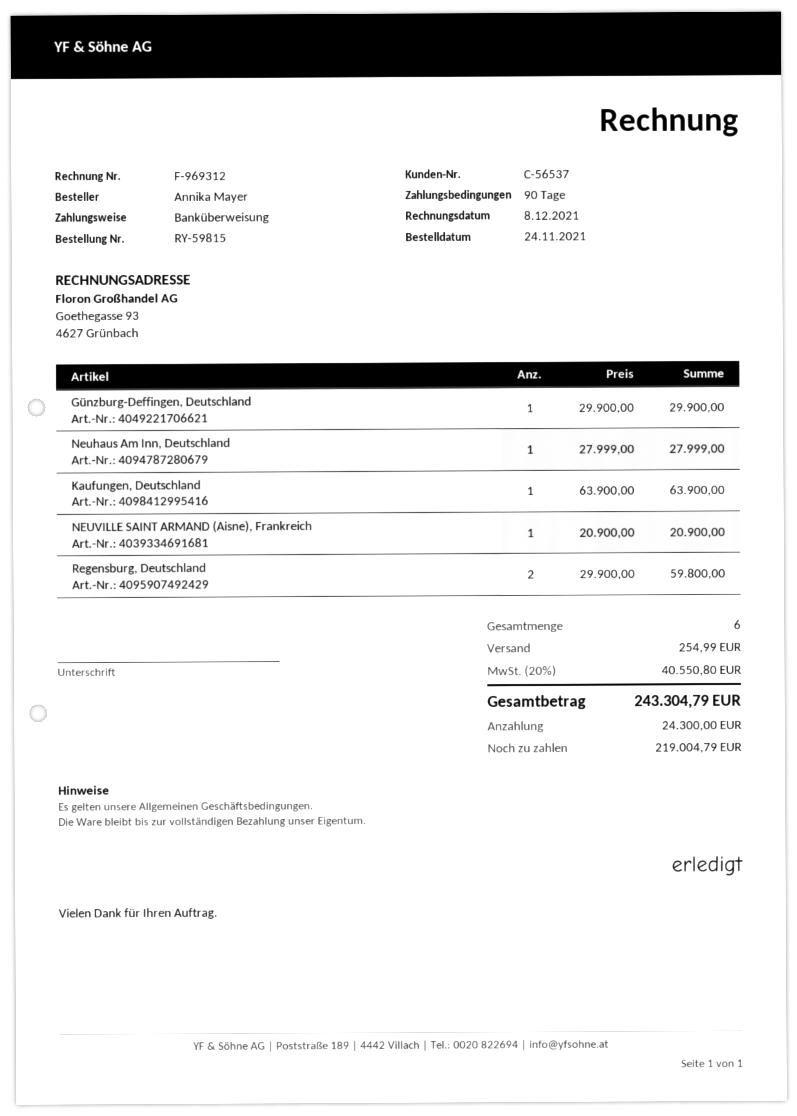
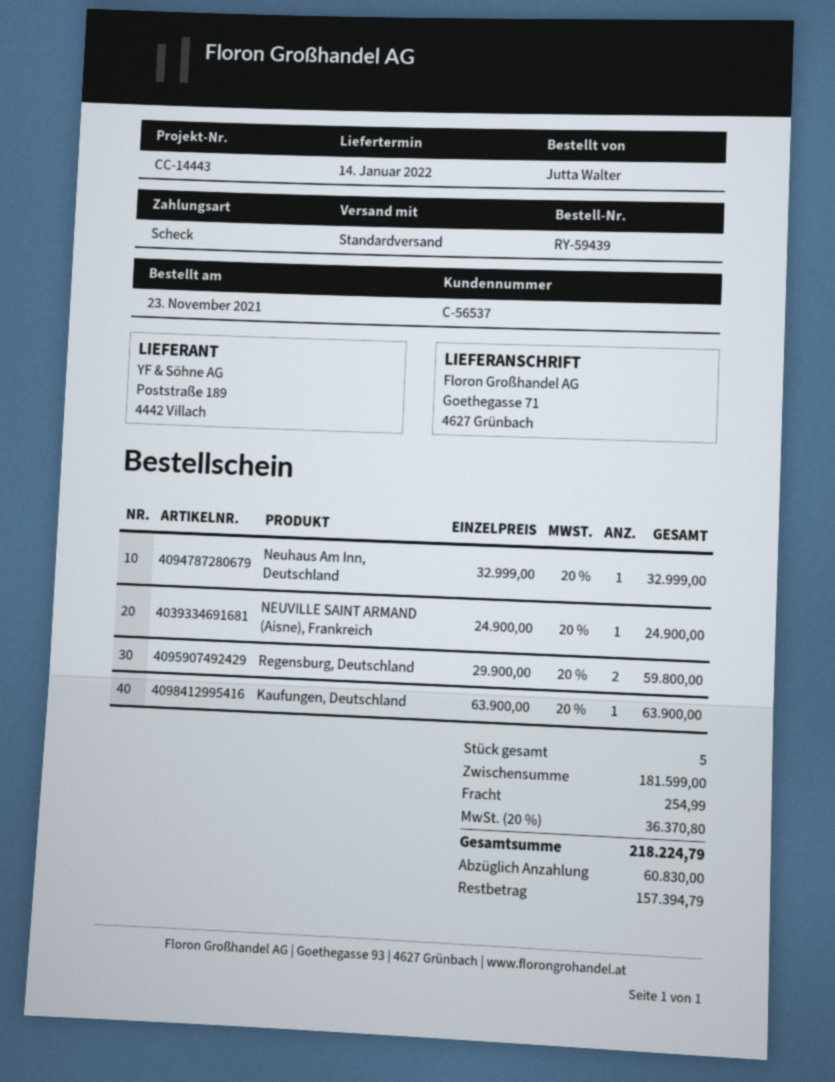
order number: RY-59815 -> RY-59439
order date: 2021-11-24 -> 2021-11-23
ordered by: Annika Mayer -> Jutta Walter
payment method: bank transfer -> cheque
Günzburg-Deffingen, Deutschland: 1 x 29900.00 = 29900.00 -> none
Neuhaus Am Inn, Deutschland: 1 x 27999.00 = 27999.00 -> 1 x 32999.00 = 32999.00
NEUVILLE SAINT ARMAND (Aisne), Frankreich: 1 x 20900.00 = 20900.00 -> 1 x 24900.00 = 24900.00
total quantity: 6 -> 5
tax: 20% = 40550.80 -> 20% = 36370.80
total: 243304.79 -> 218224.79
deposit: 24300.00 -> 60830.00
balance: 219004.79 -> 157394.79

